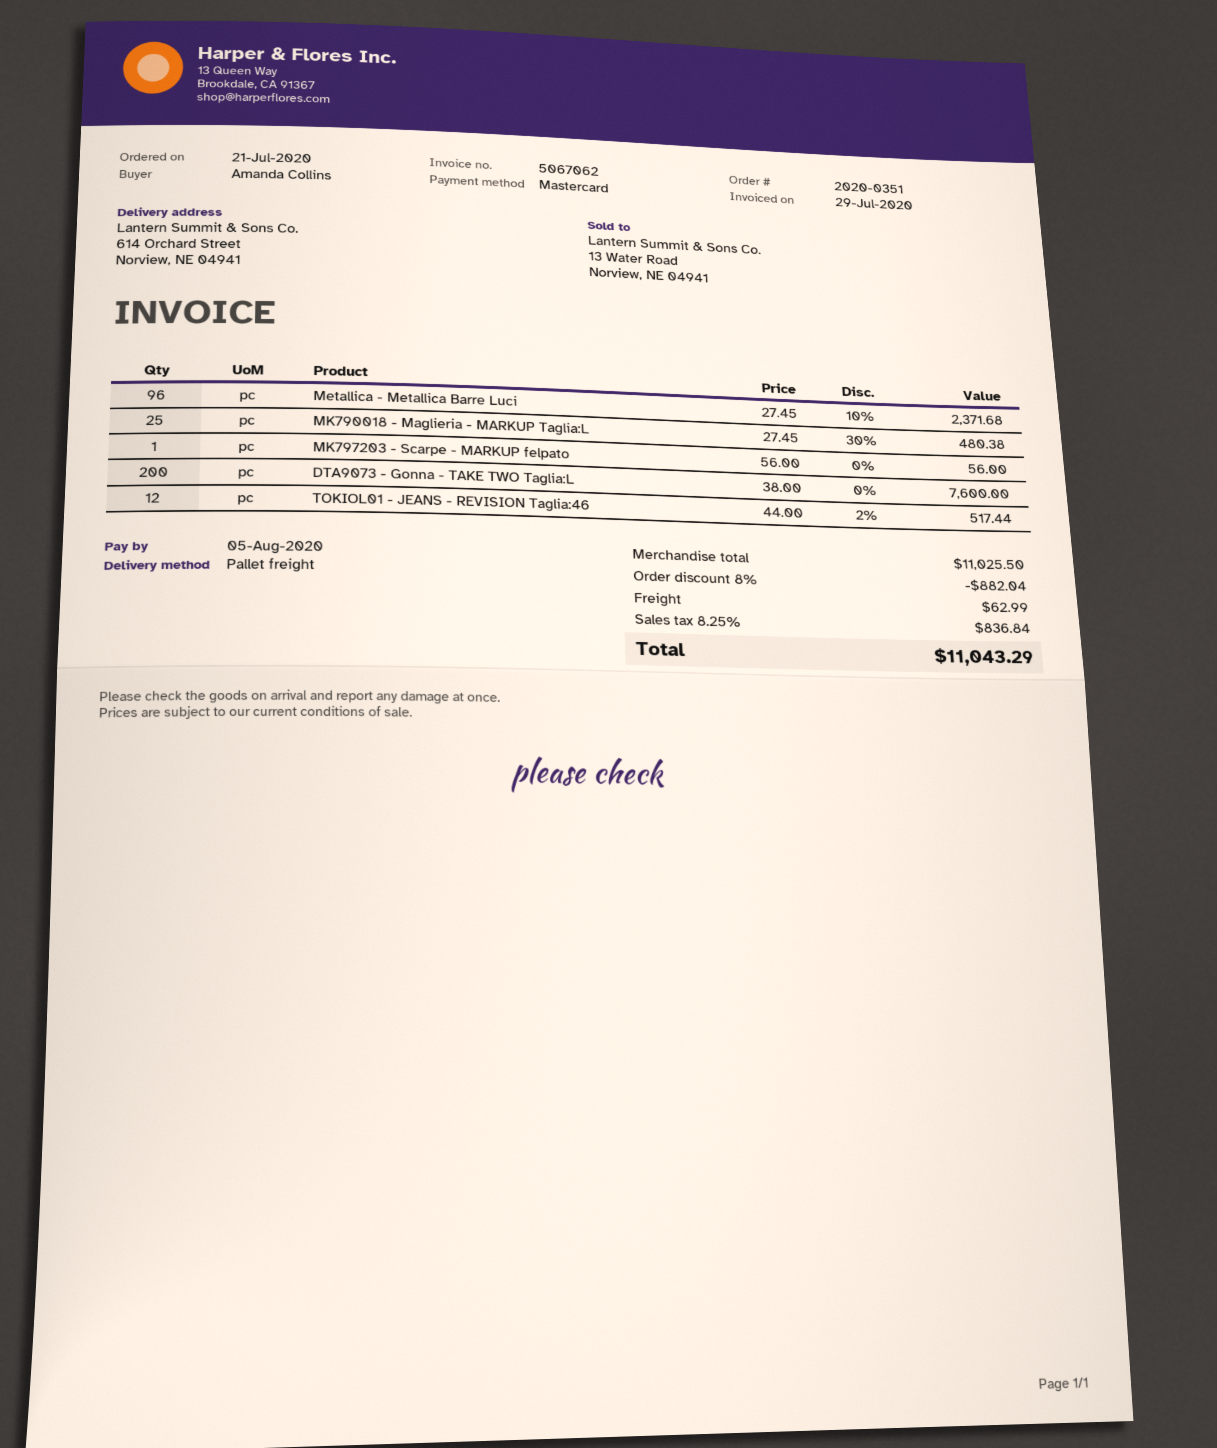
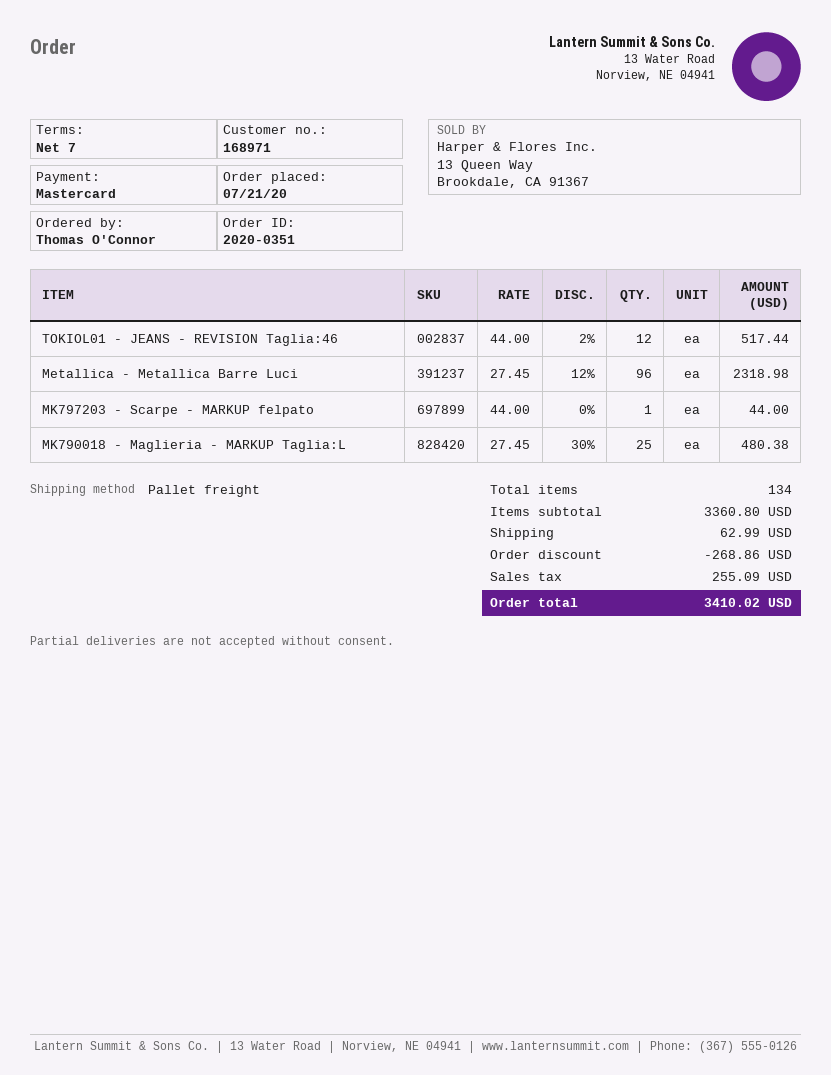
ordered by: Amanda Collins -> Thomas O'Connor
Metallica - Metallica Barre Luci: 96 x 27.45 - 10% = 2371.68 -> 96 x 27.45 - 12% = 2318.98
MK797203 - Scarpe - MARKUP felpato: 1 x 56.00 = 56.00 -> 1 x 44.00 = 44.00
DTA9073 - Gonna - TAKE TWO Taglia:L: 200 x 38.00 = 7600.00 -> none
subtotal: 11025.50 -> 3360.80
discount: 882.04 -> 268.86
tax: 836.84 -> 255.09
total: 11043.29 -> 3410.02

